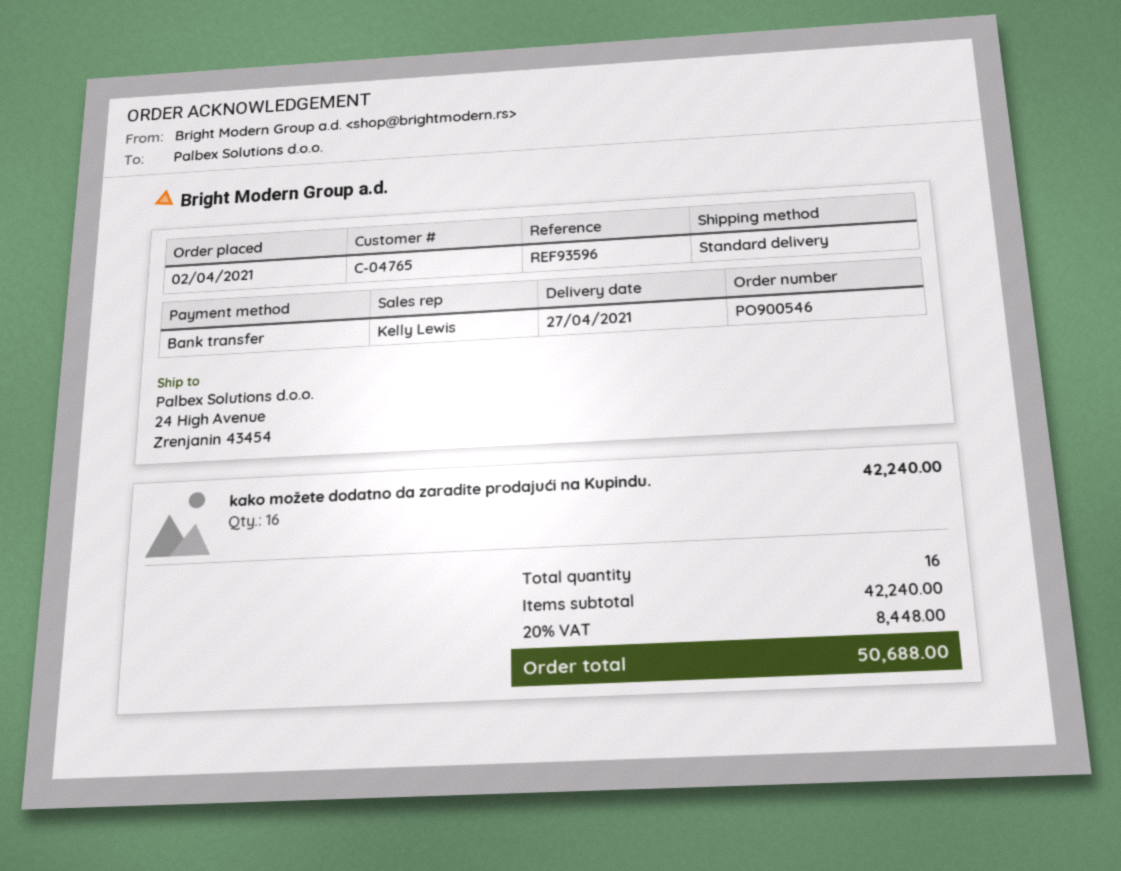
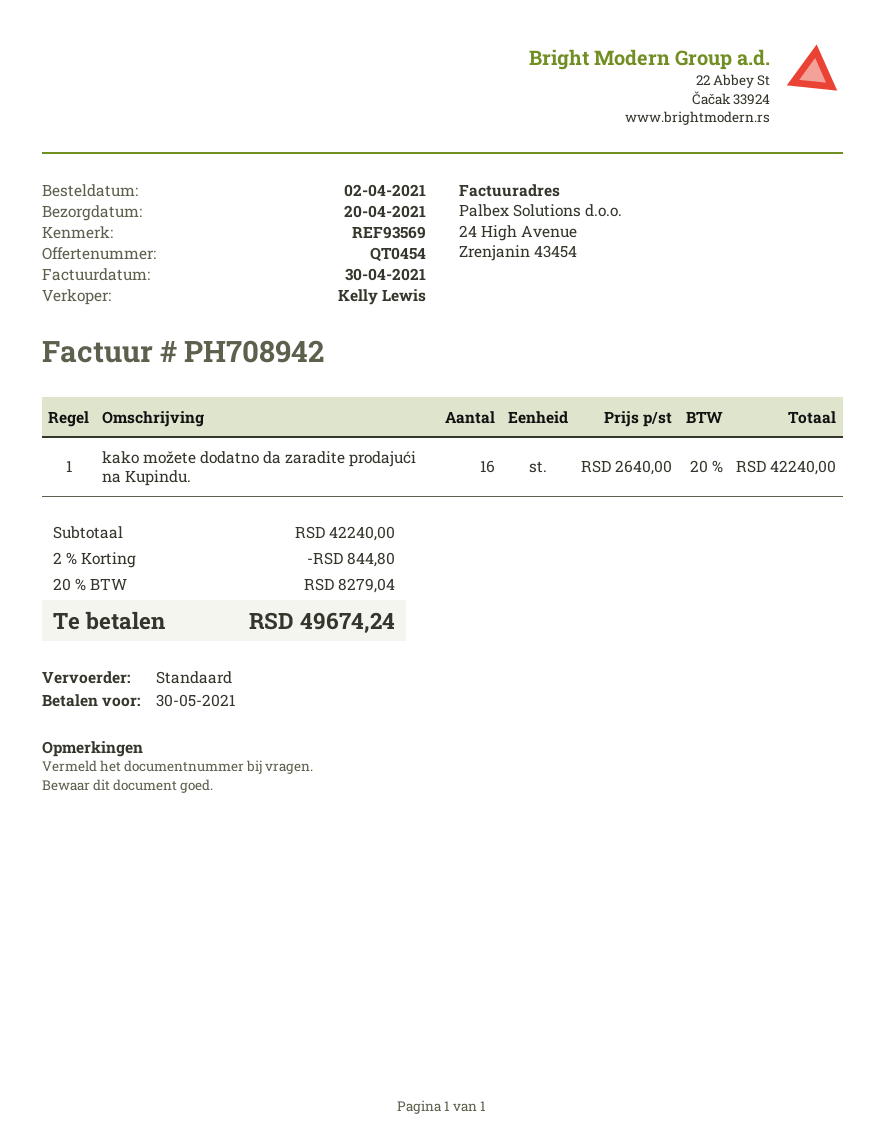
delivery date: 2021-04-27 -> 2021-04-20
reference: REF93596 -> REF93569
discount: none -> 2% = 844.80
tax: 20% = 8448.00 -> 20% = 8279.04
total: 50688.00 -> 49674.24

